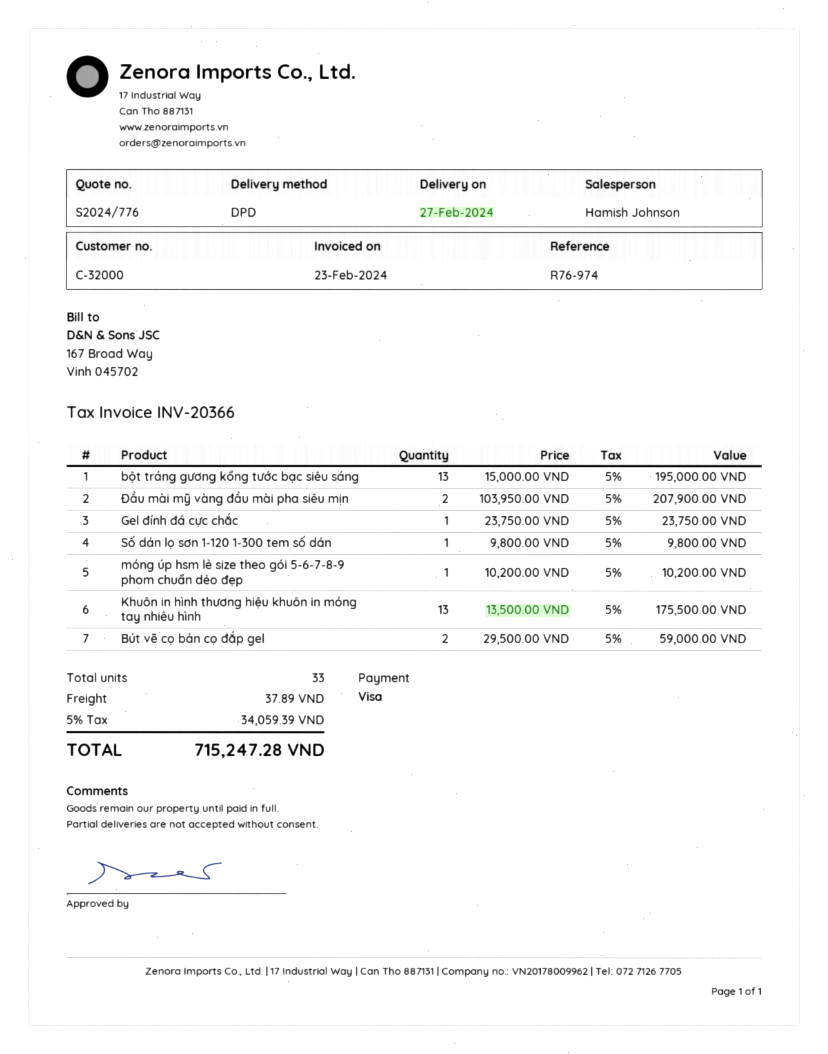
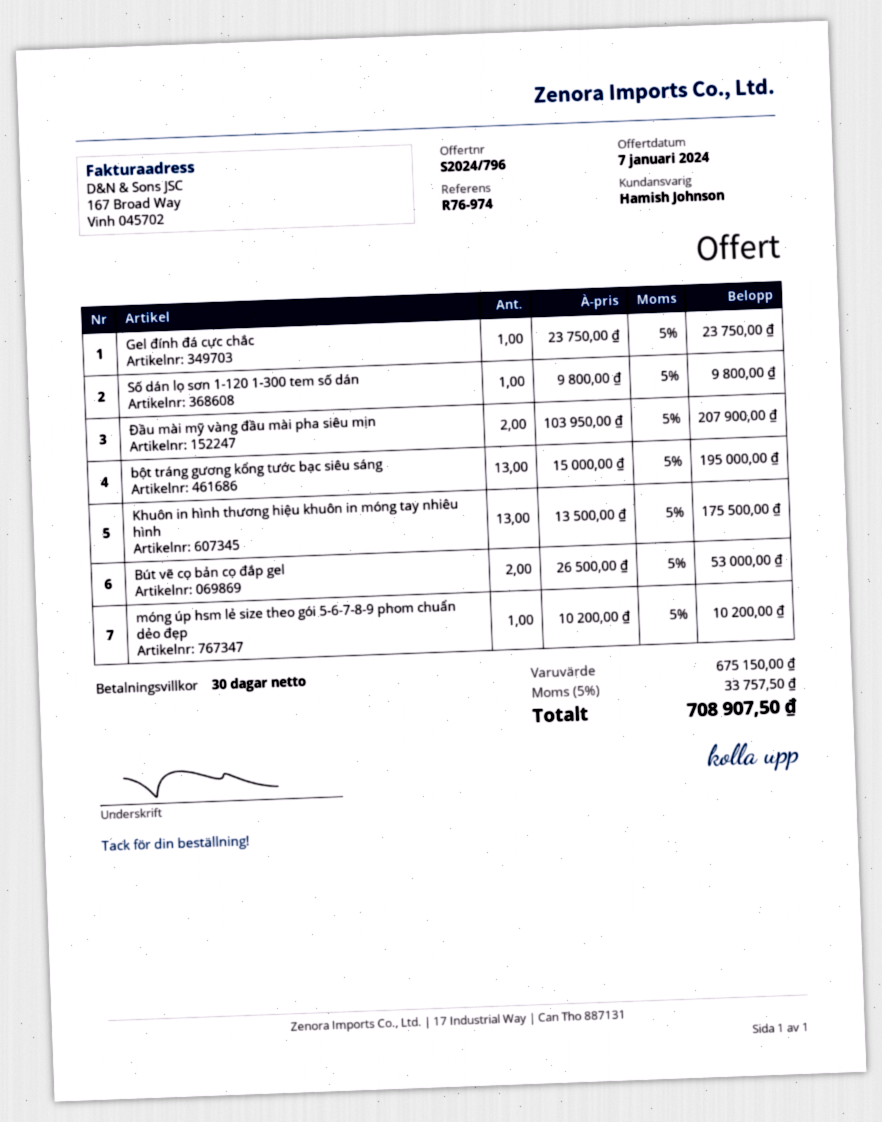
quote number: S2024/776 -> S2024/796
Bút vẽ cọ bản cọ đắp gel: 2 x 29500.00 = 59000.00 -> 2 x 26500.00 = 53000.00
shipping: 37.89 -> none
tax: 5% = 34059.39 -> 5% = 33757.50
total: 715247.28 -> 708907.50

